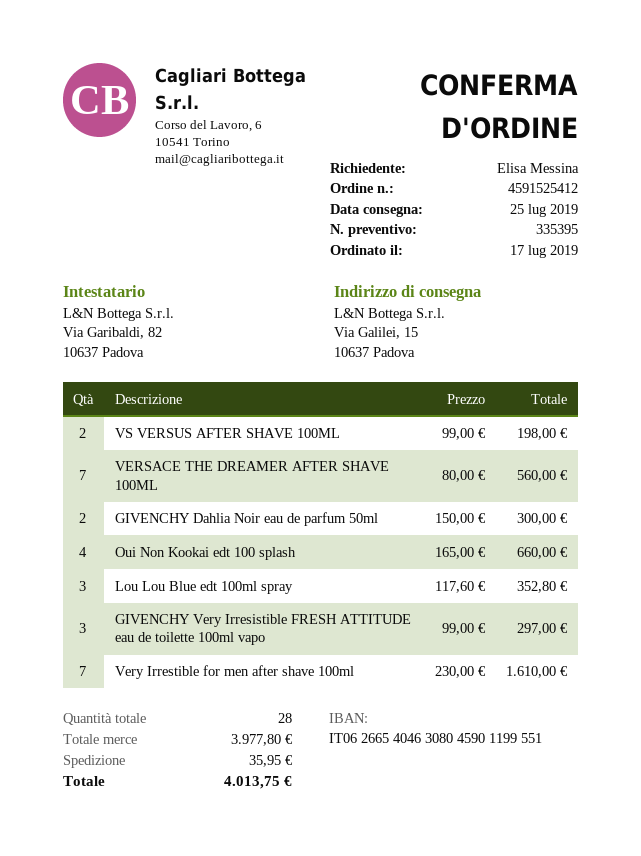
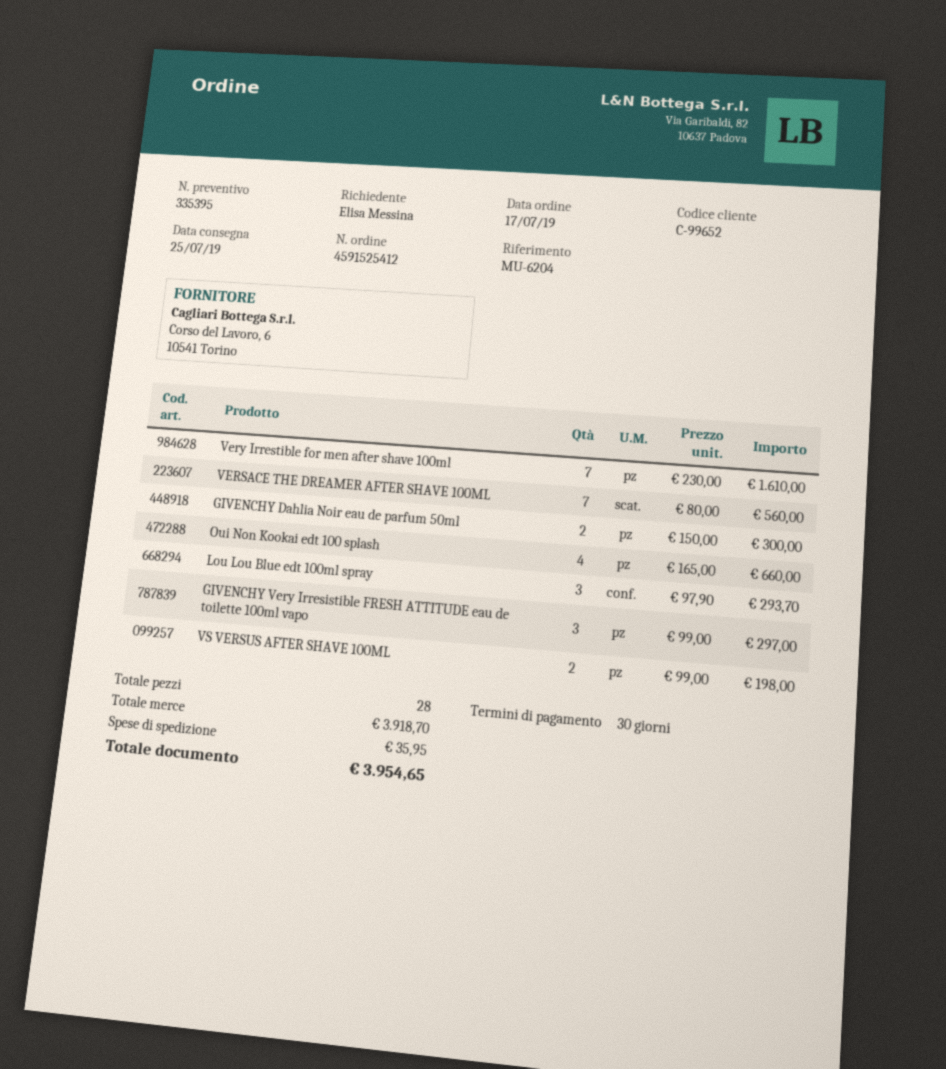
Lou Lou Blue edt 100ml spray: 3 x 117.60 = 352.80 -> 3 x 97.90 = 293.70
subtotal: 3977.80 -> 3918.70
total: 4013.75 -> 3954.65

